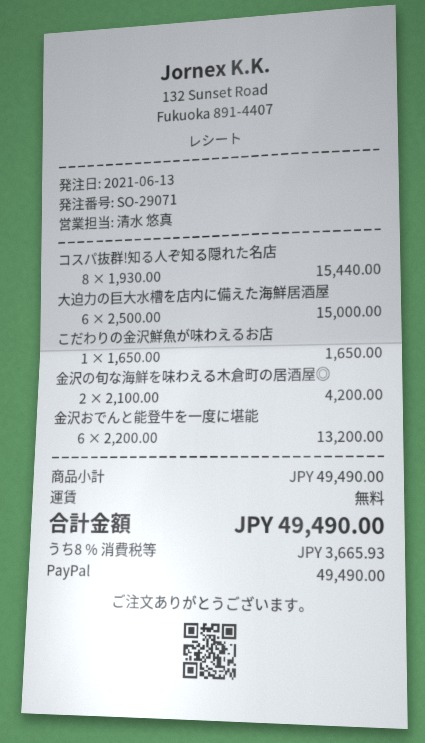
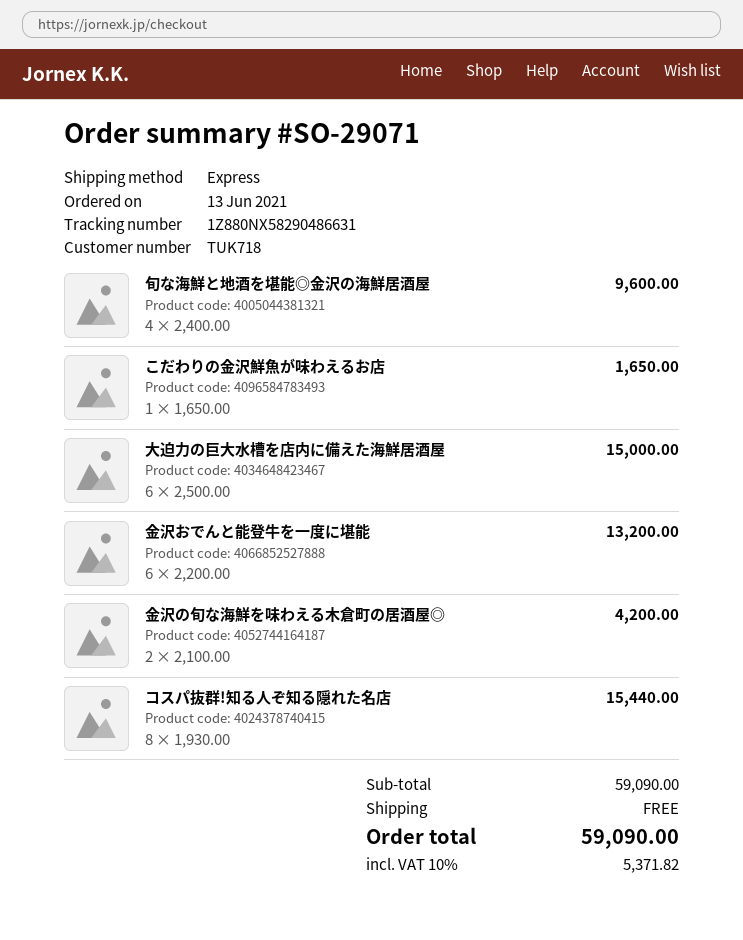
旬な海鮮と地酒を堪能◎金沢の海鮮居酒屋: none -> 4 x 2400.00 = 9600.00
subtotal: 49490.00 -> 59090.00
tax: 8% = 3665.93 -> 10% = 5371.82
total: 49490.00 -> 59090.00

